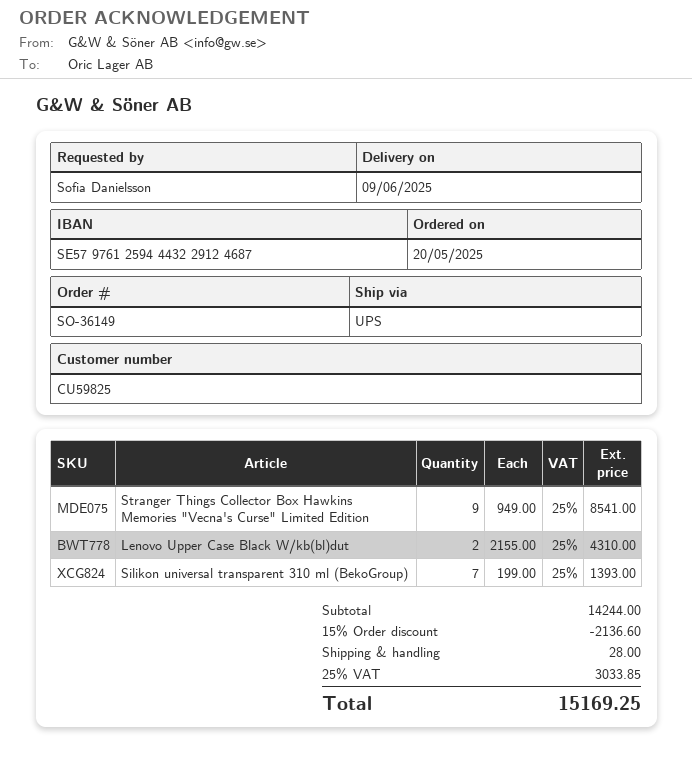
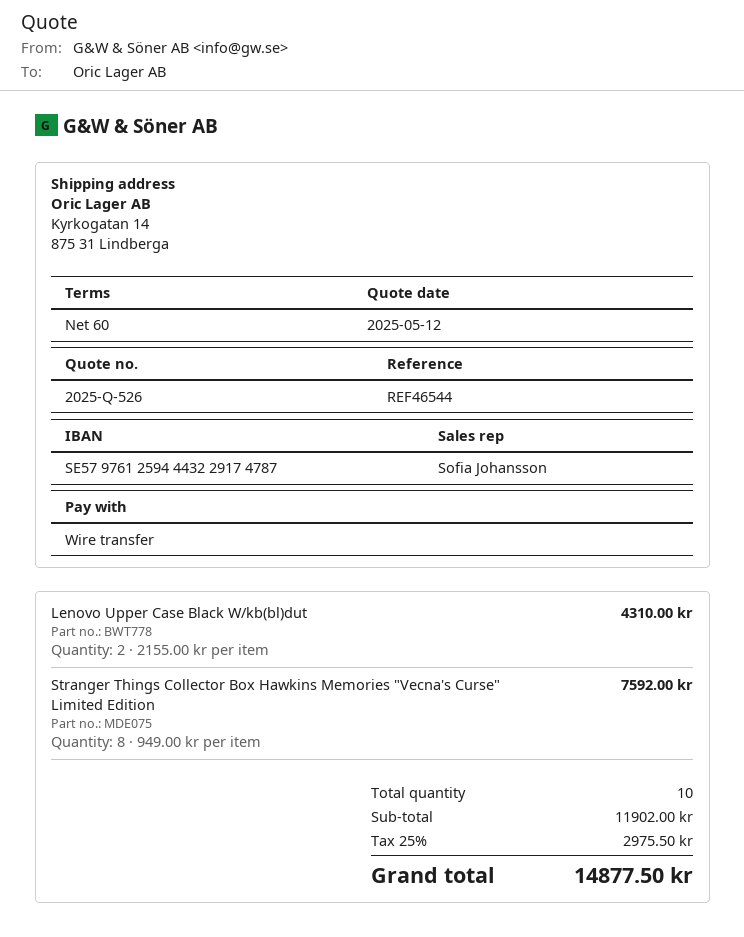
bank account: SE5797612594443229124687 -> SE5797612594443229174787
Stranger Things Collector Box Hawkins Memories "Vecna's Curse" Limited Edition: 9 x 949.00 = 8541.00 -> 8 x 949.00 = 7592.00
Silikon universal transparent 310 ml (BekoGroup): 7 x 199.00 = 1393.00 -> none
subtotal: 14244.00 -> 11902.00
discount: 15% = 2136.60 -> none
shipping: 28.00 -> none
tax: 25% = 3033.85 -> 25% = 2975.50
total: 15169.25 -> 14877.50

